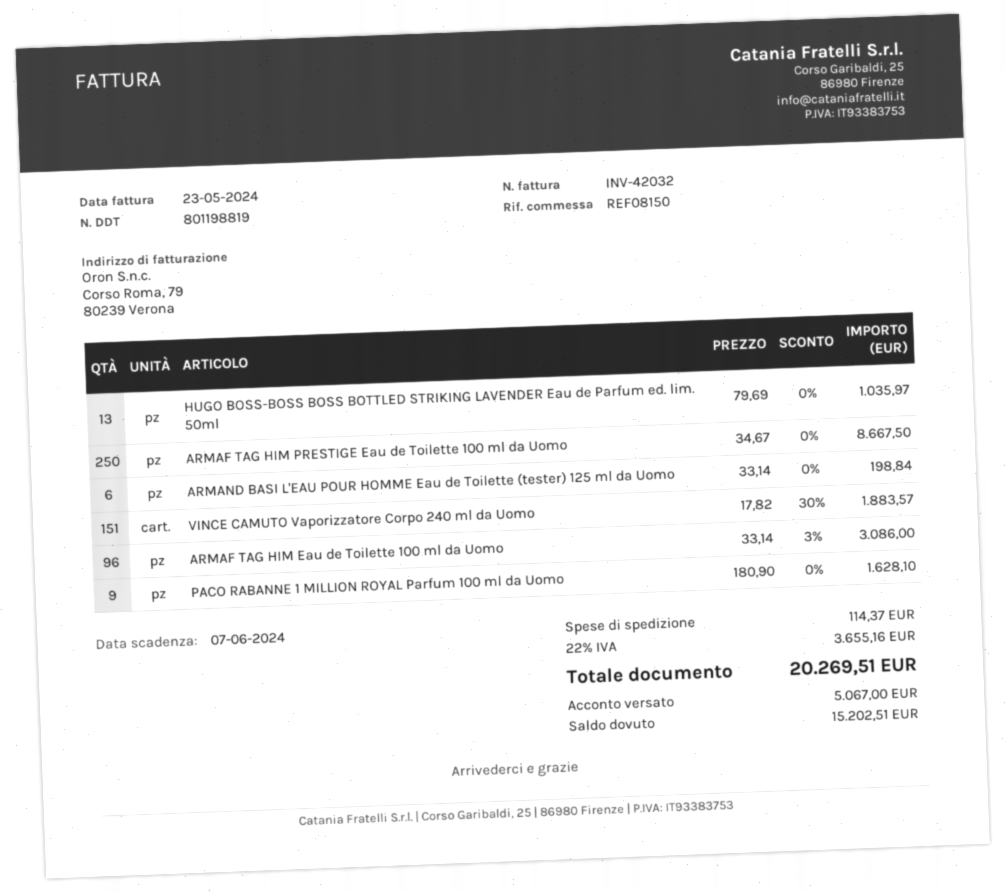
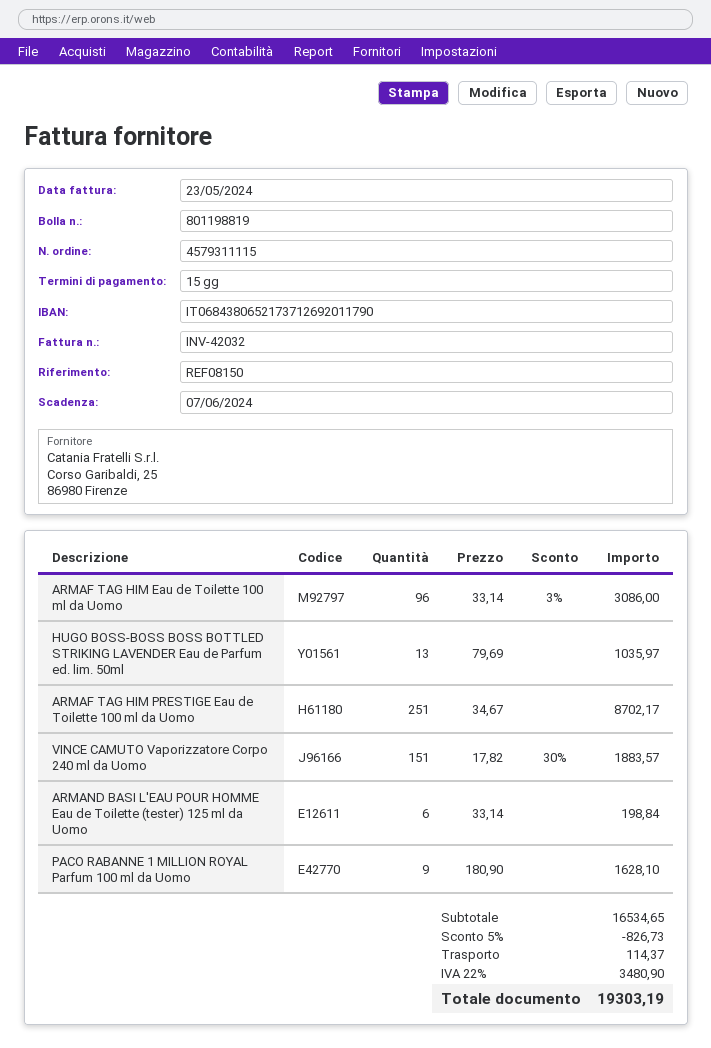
ARMAF TAG HIM PRESTIGE Eau de Toilette 100 ml da Uomo: 250 x 34.67 = 8667.50 -> 251 x 34.67 = 8702.17
discount: none -> 5% = 826.73
tax: 22% = 3655.16 -> 22% = 3480.90
total: 20269.51 -> 19303.19

